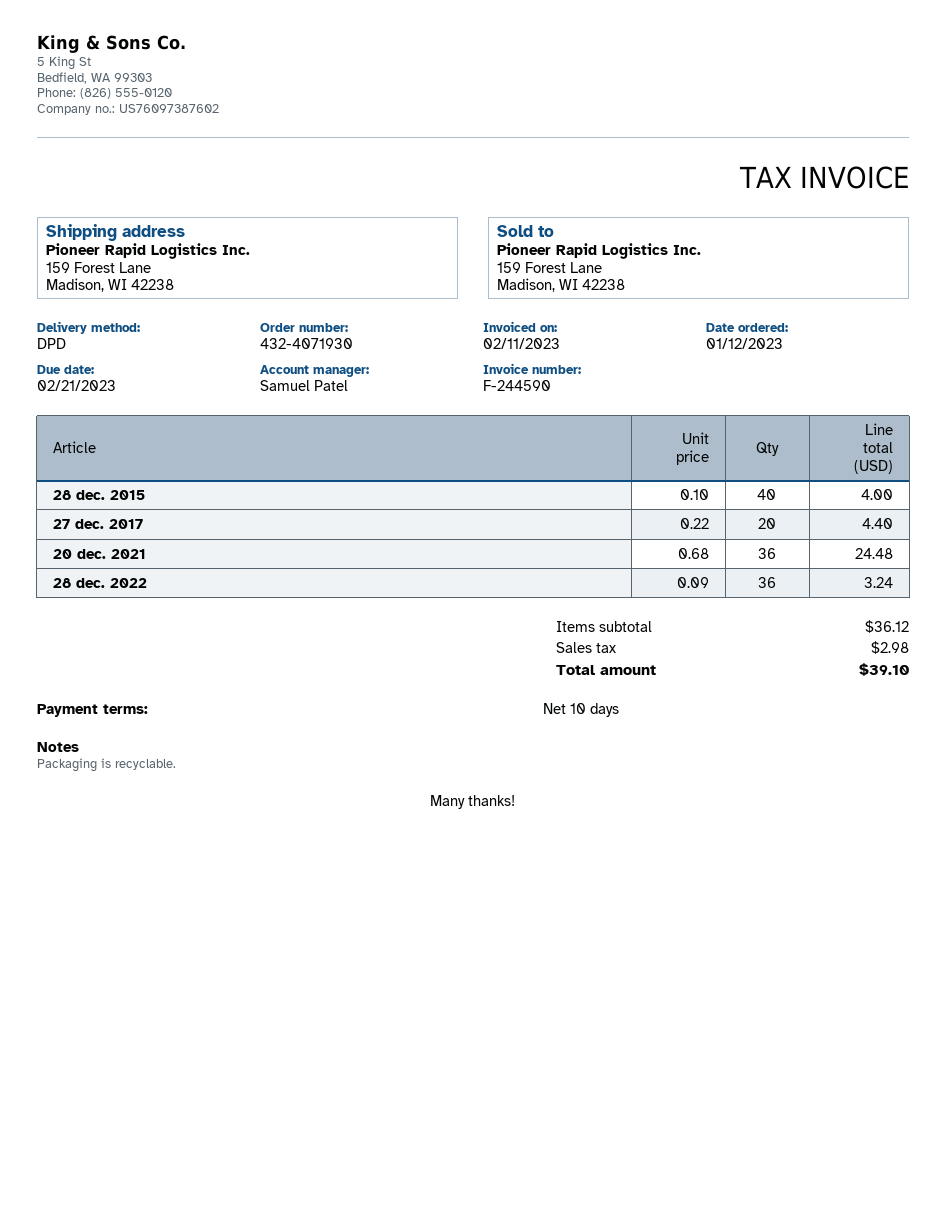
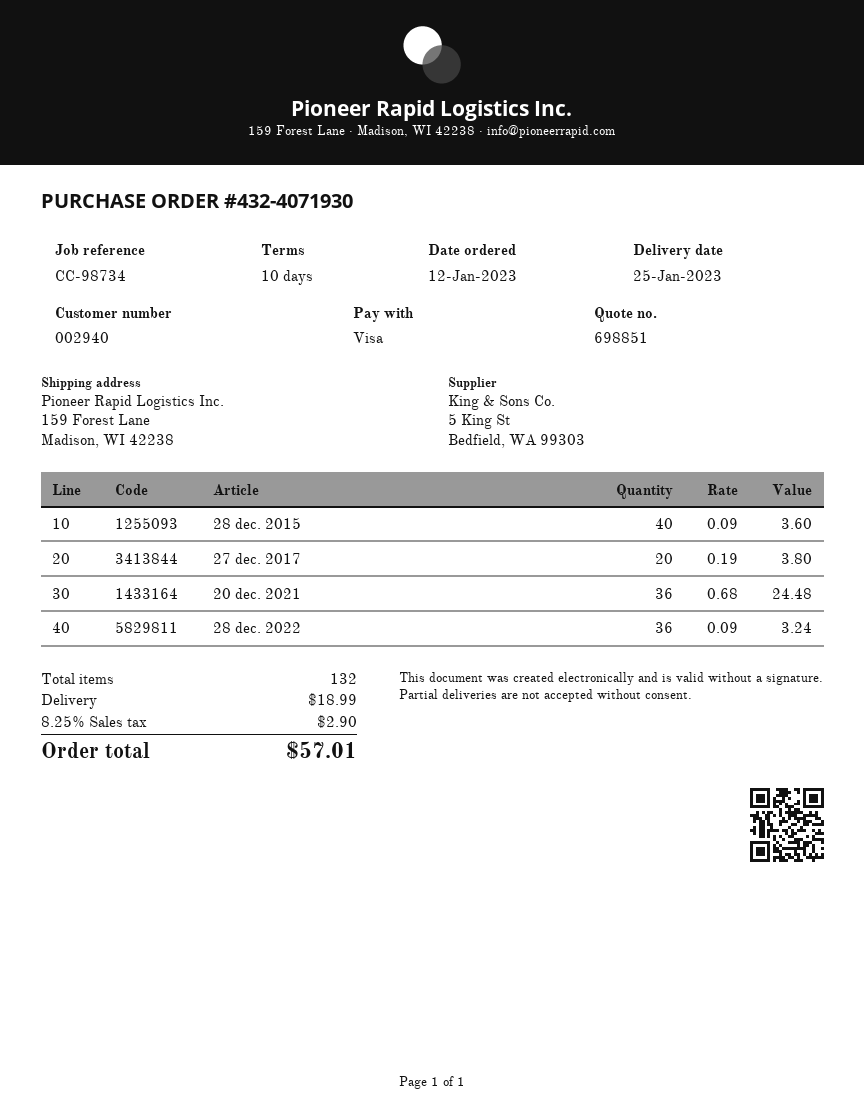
28 dec. 2015: 40 x 0.10 = 4.00 -> 40 x 0.09 = 3.60
27 dec. 2017: 20 x 0.22 = 4.40 -> 20 x 0.19 = 3.80
shipping: none -> 18.99
tax: 2.98 -> 2.90
total: 39.10 -> 57.01

